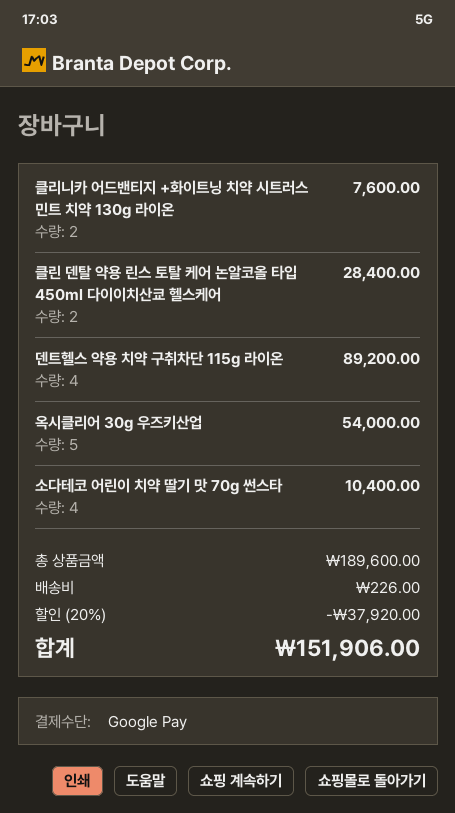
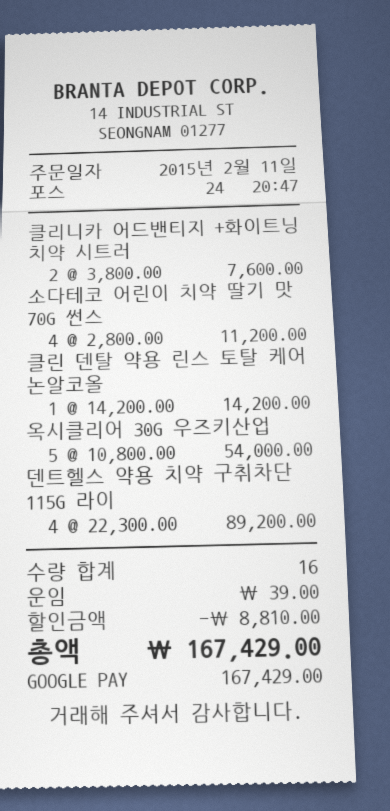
클린 덴탈 약용 린스 토탈 케어 논알코올 타입 450ml 다이이치산쿄 헬스케어: 2 for 28400.00 -> 1 for 14200.00
소다테코 어린이 치약 딸기 맛 70g 썬스타: 4 for 10400.00 -> 4 for 11200.00
discount: 37920.00 -> 8810.00
shipping: 226.00 -> 39.00
total: 151906.00 -> 167429.00

